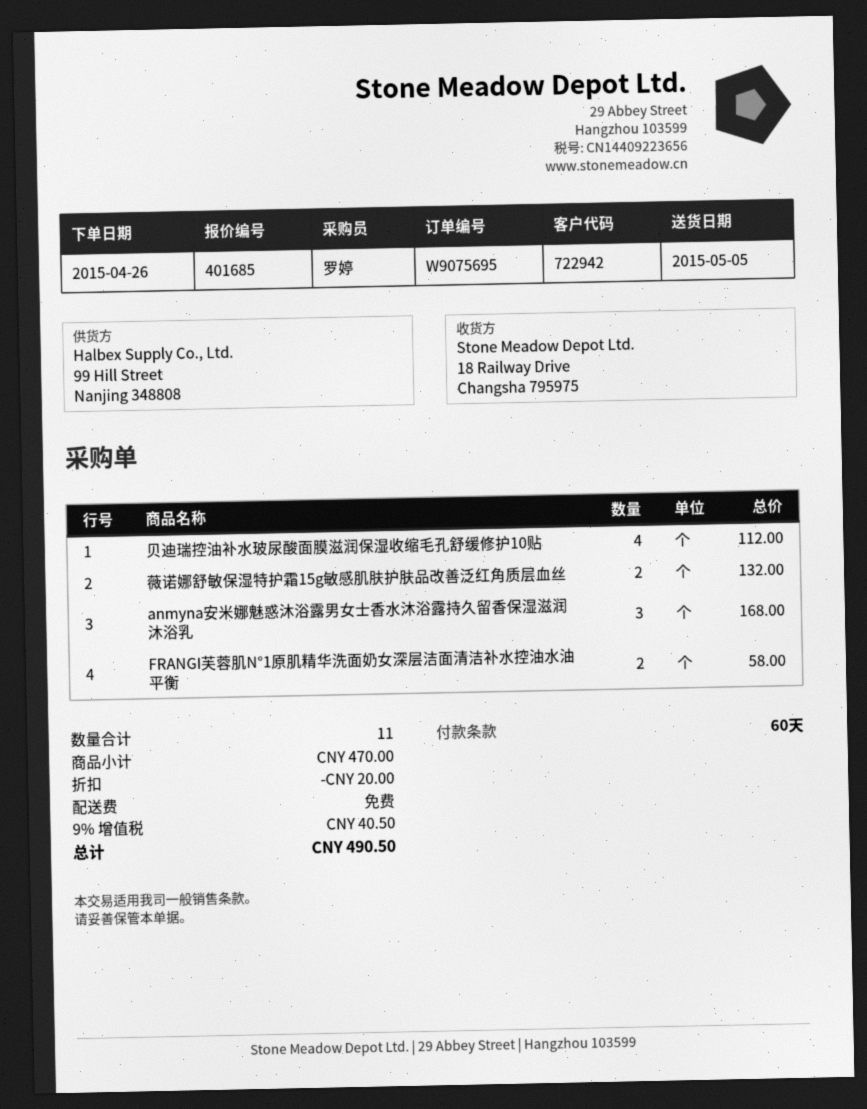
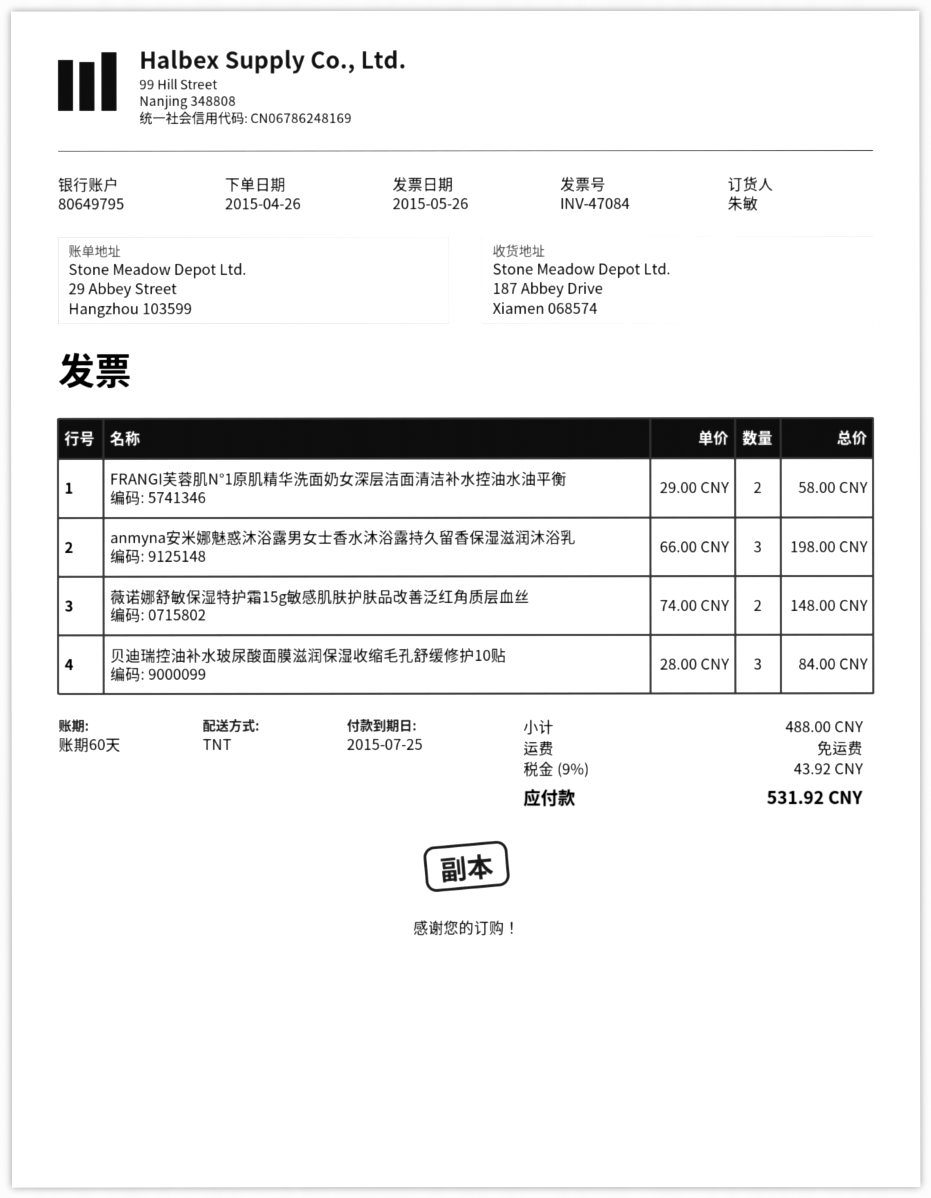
ordered by: 罗婷 -> 朱敏
ship to: 18 Railway Drive, Changsha 795975 -> 187 Abbey Drive, Xiamen 068574
贝迪瑞控油补水玻尿酸面膜滋润保湿收缩毛孔舒缓修护10贴: 4 for 112.00 -> 3 for 84.00
薇诺娜舒敏保湿特护霜15g敏感肌肤护肤品改善泛红角质层血丝: 2 for 132.00 -> 2 for 148.00
anmyna安米娜魅惑沐浴露男女士香水沐浴露持久留香保湿滋润沐浴乳: 3 for 168.00 -> 3 for 198.00
subtotal: 470.00 -> 488.00
discount: 20.00 -> none
tax: 9% = 40.50 -> 9% = 43.92
total: 490.50 -> 531.92

